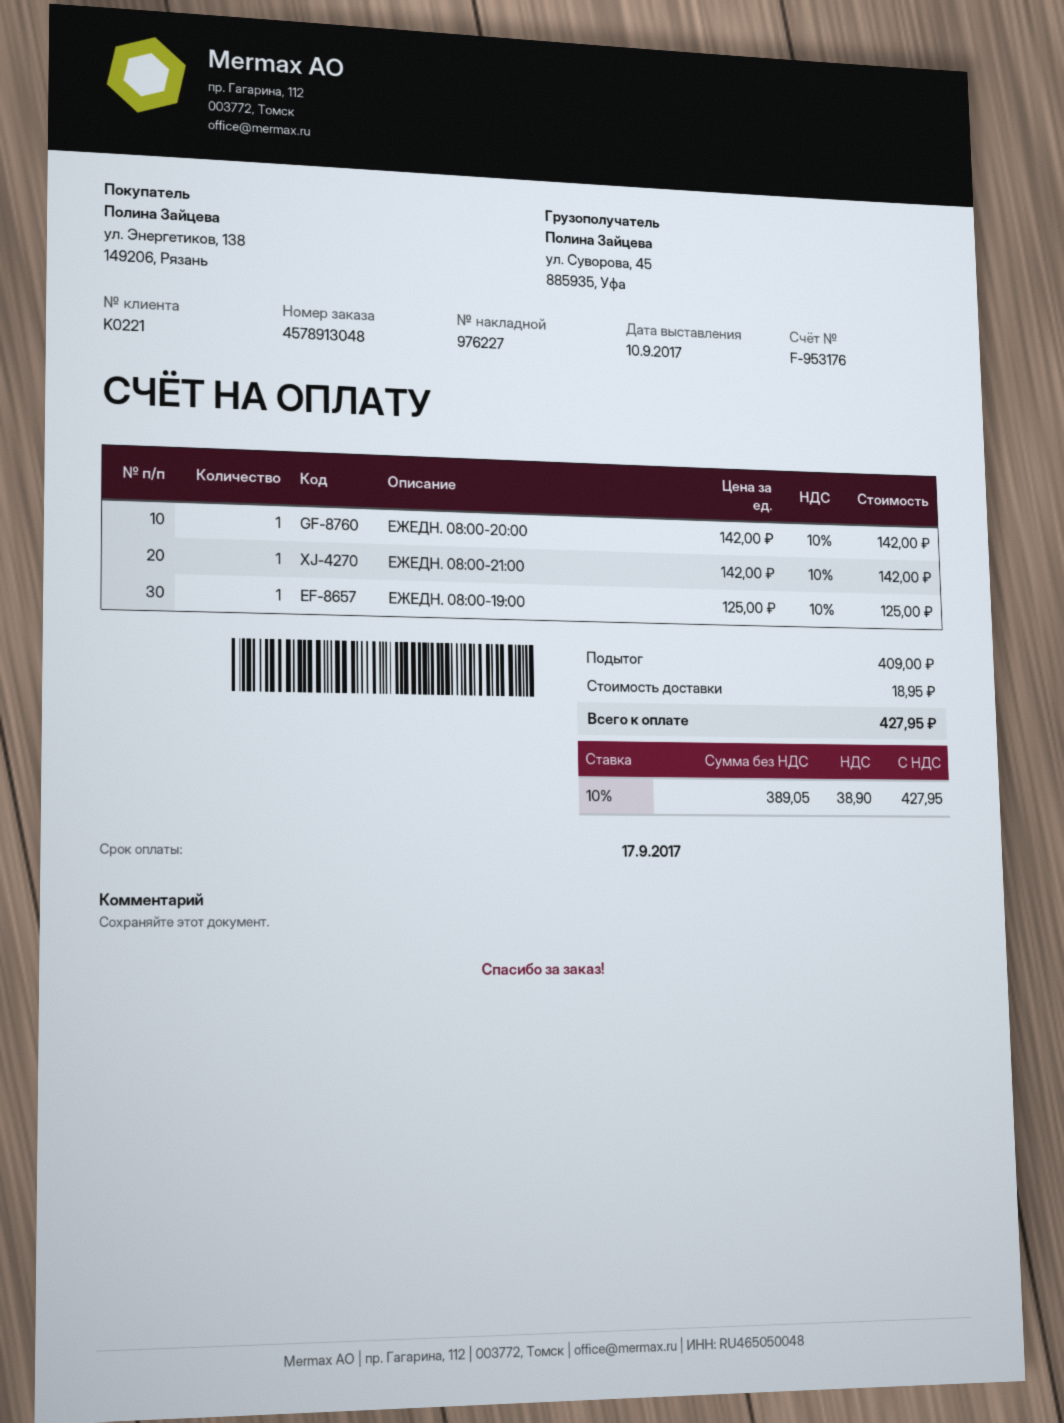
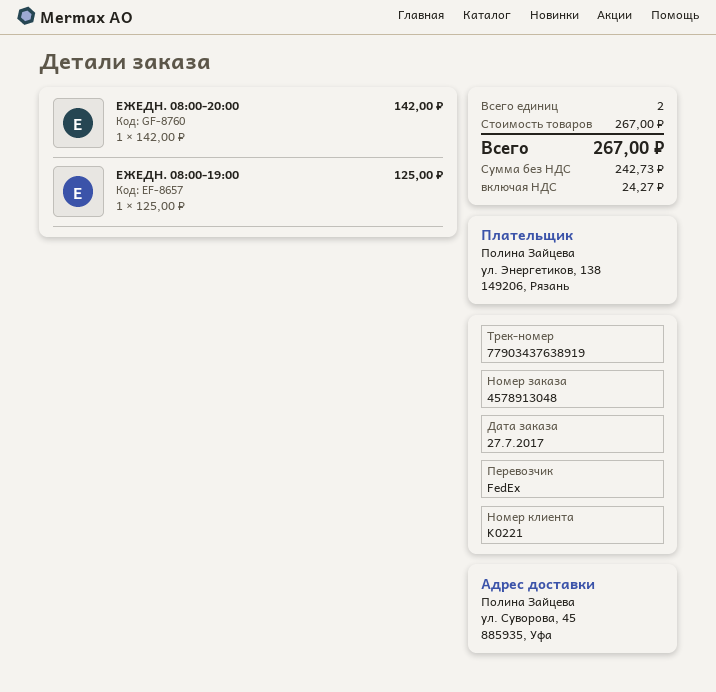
ЕЖЕДН. 08:00-21:00: 1 x 142.00 = 142.00 -> none
subtotal: 409.00 -> 267.00
shipping: 18.95 -> none
net: 389.05 -> 242.73
tax: 38.90 -> 24.27
total: 427.95 -> 267.00

